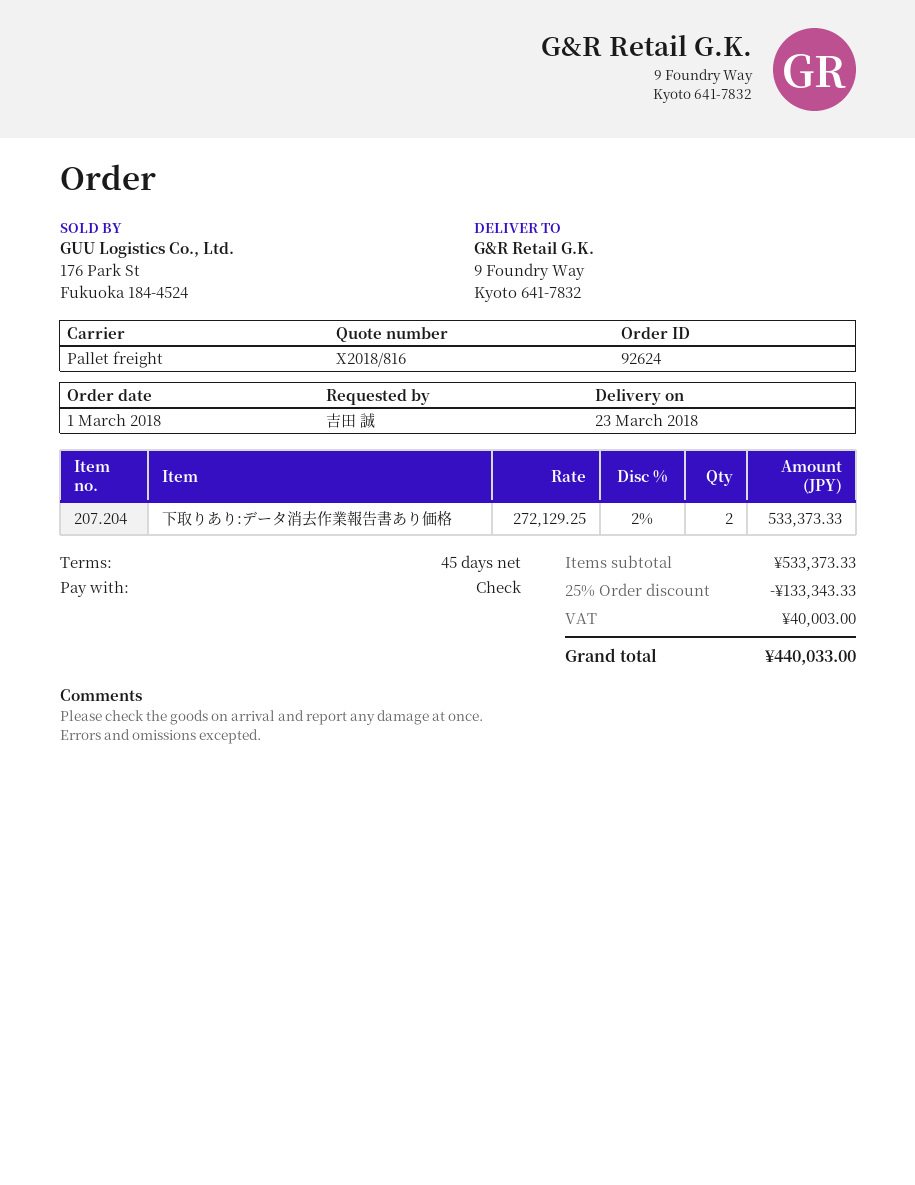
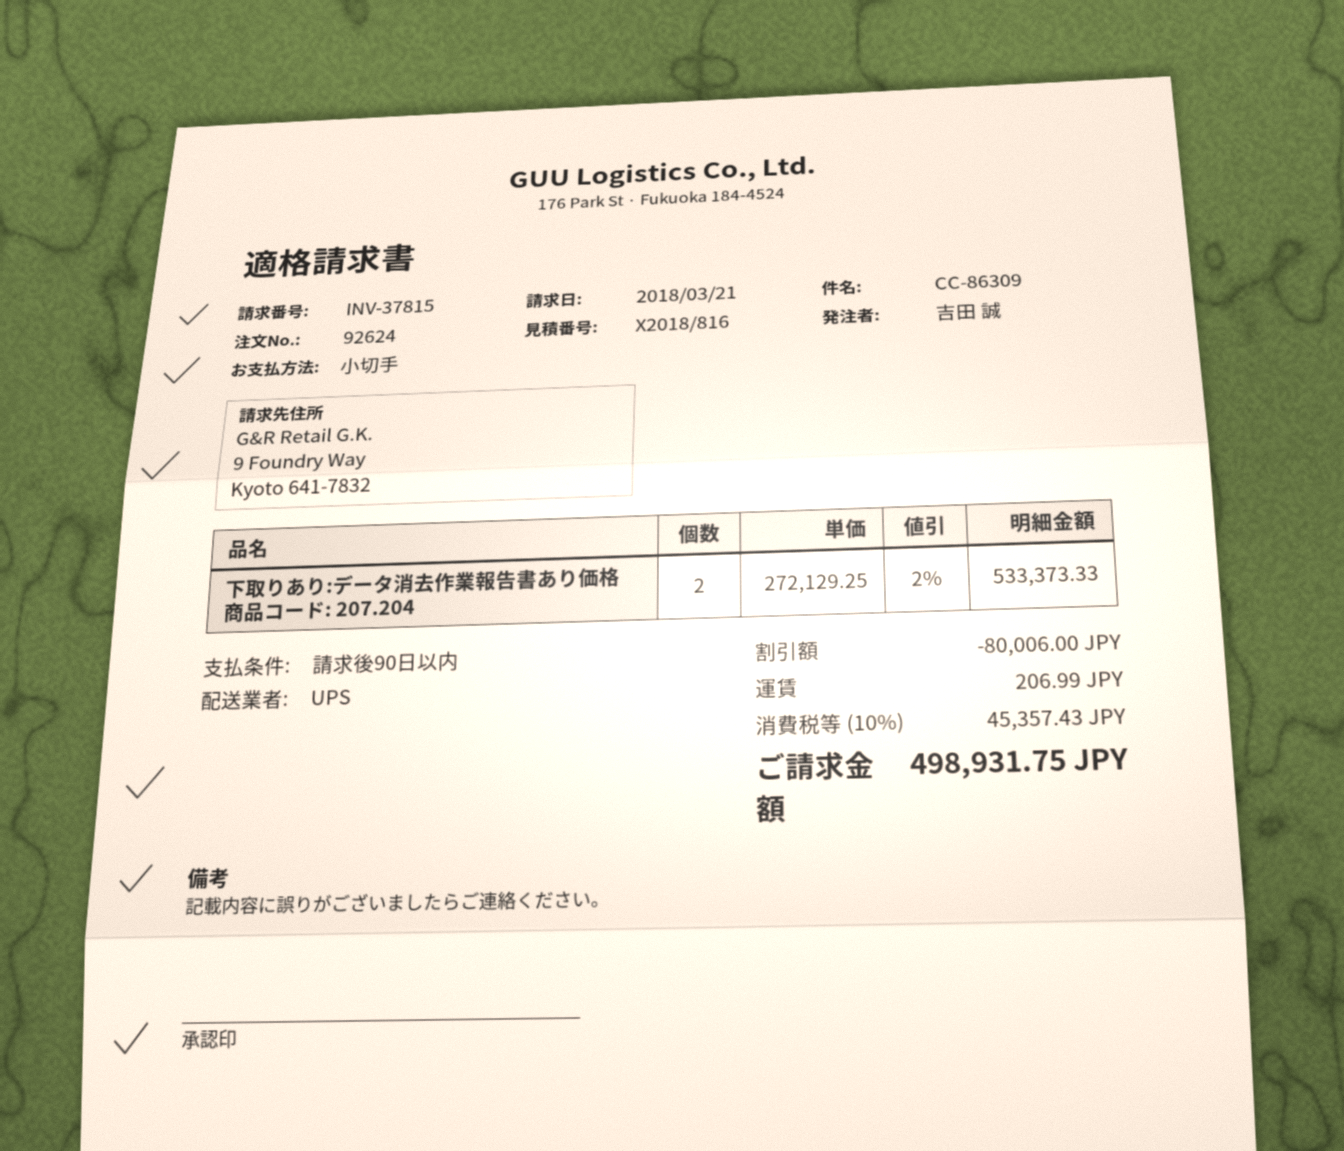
payment terms: 45 days -> 90 days
shipping method: pallet freight -> UPS
discount: 133343.33 -> 80006.00
shipping: none -> 206.99
tax: 40003.00 -> 45357.43
total: 440033.00 -> 498931.75

